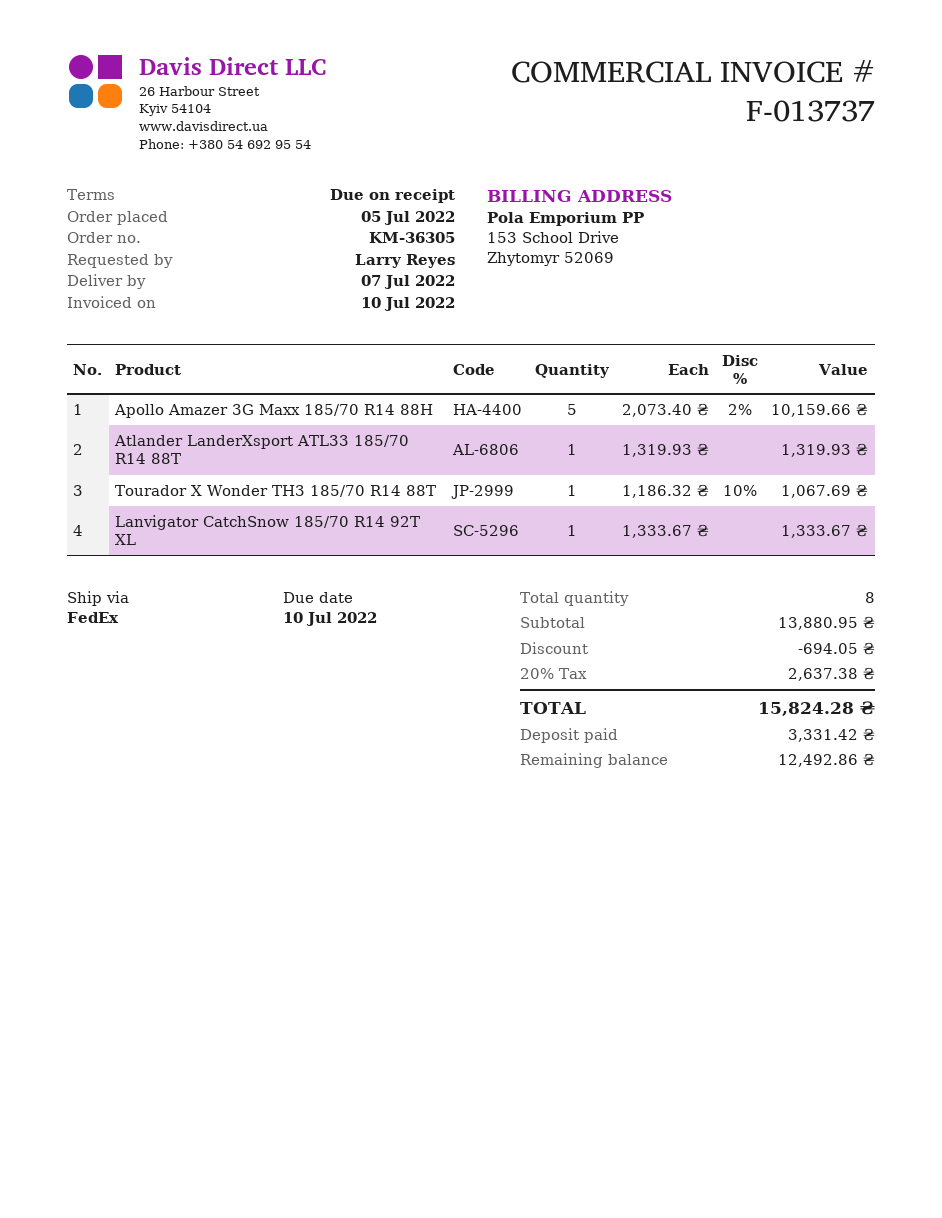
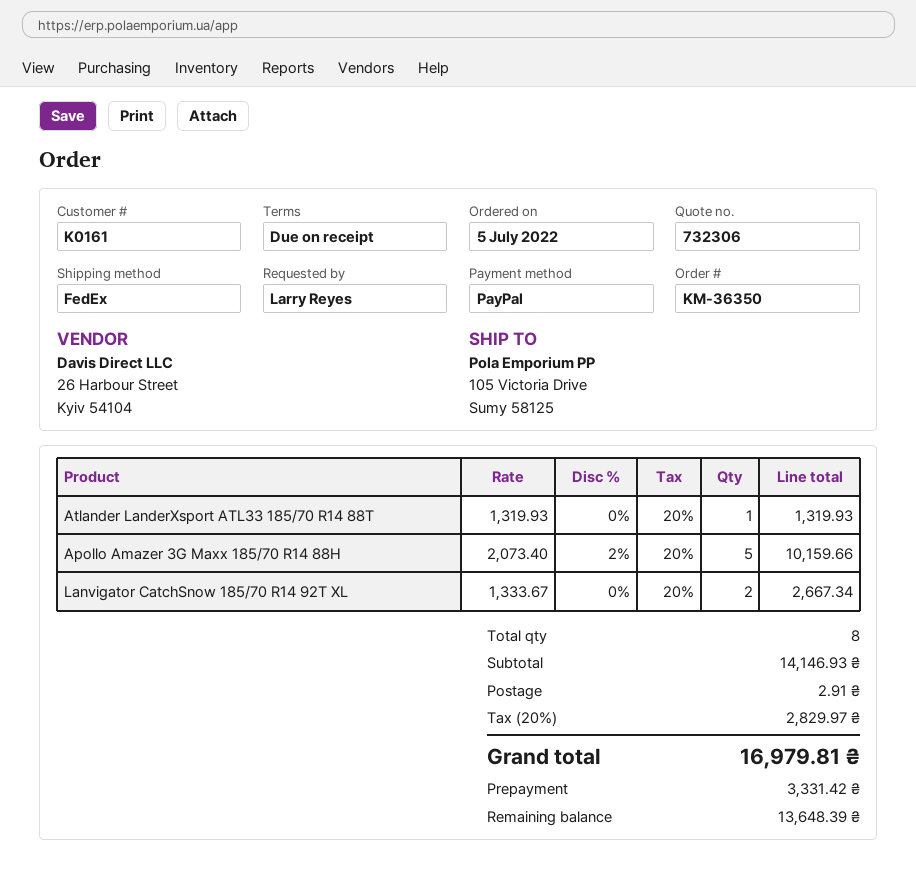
order number: KM-36305 -> KM-36350
Tourador X Wonder TH3 185/70 R14 88T: 1 x 1186.32 - 10% = 1067.69 -> none
Lanvigator CatchSnow 185/70 R14 92T XL: 1 x 1333.67 = 1333.67 -> 2 x 1333.67 = 2667.34
subtotal: 13880.95 -> 14146.93
discount: 694.05 -> none
shipping: none -> 2.91
tax: 20% = 2637.38 -> 20% = 2829.97
total: 15824.28 -> 16979.81
balance: 12492.86 -> 13648.39

